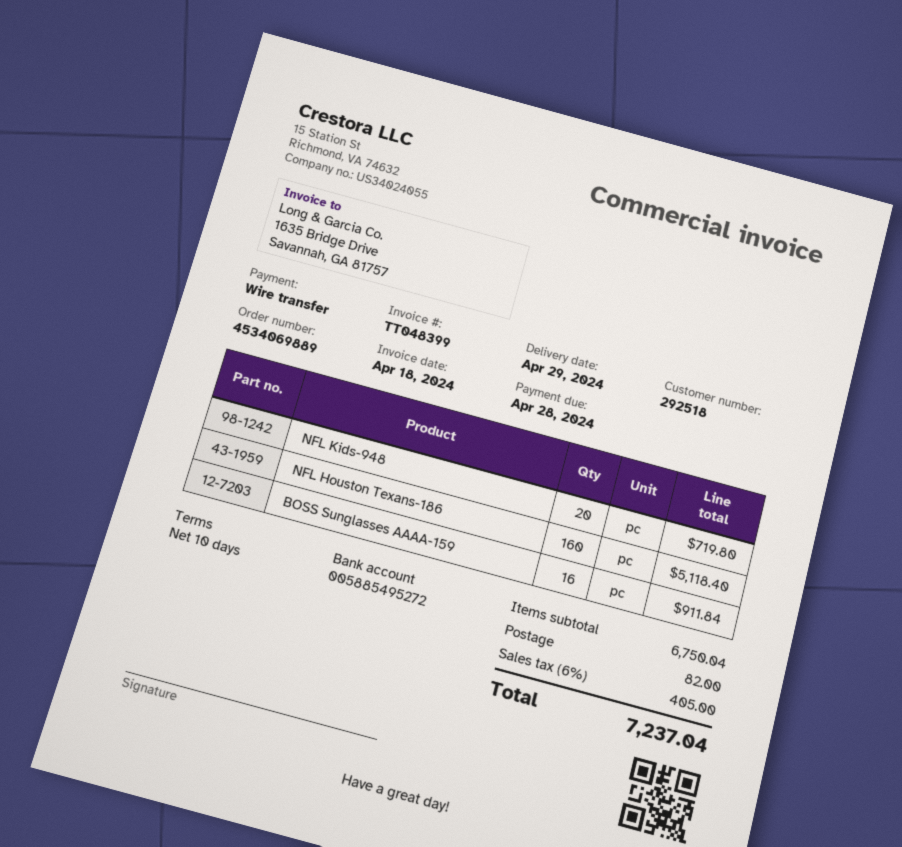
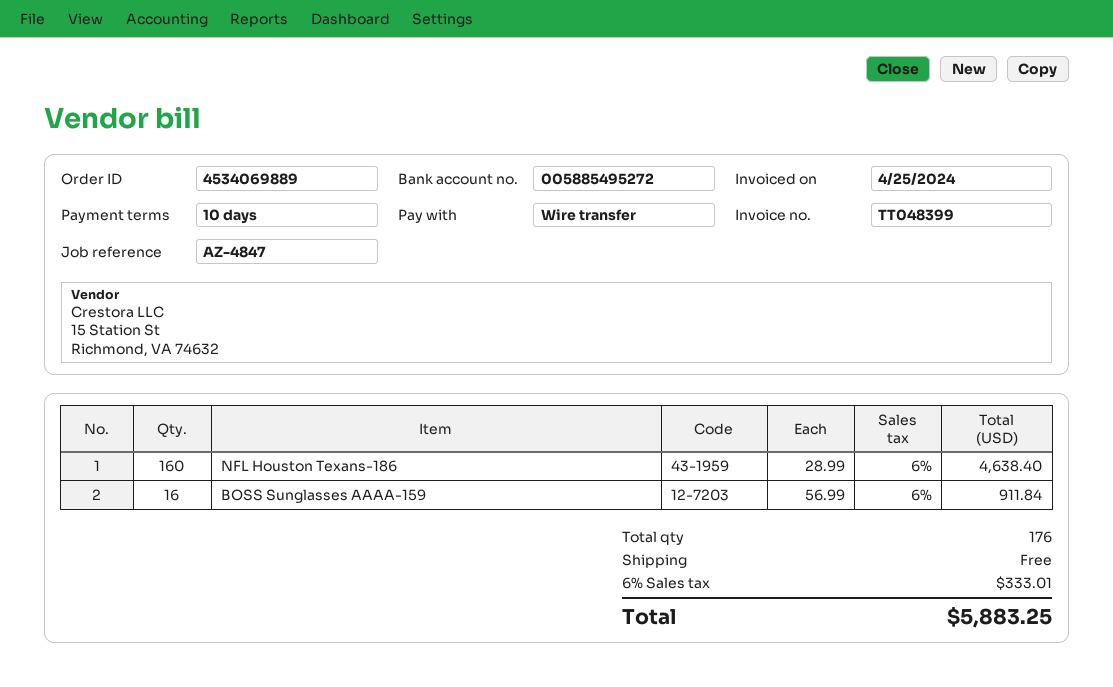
invoice date: 2024-04-18 -> 2024-04-25
NFL Kids-948: 20 for 719.80 -> none
NFL Houston Texans-186: 160 for 5118.40 -> 160 for 4638.40
shipping: 82.00 -> 0.00
tax: 6% = 405.00 -> 6% = 333.01
total: 7237.04 -> 5883.25

